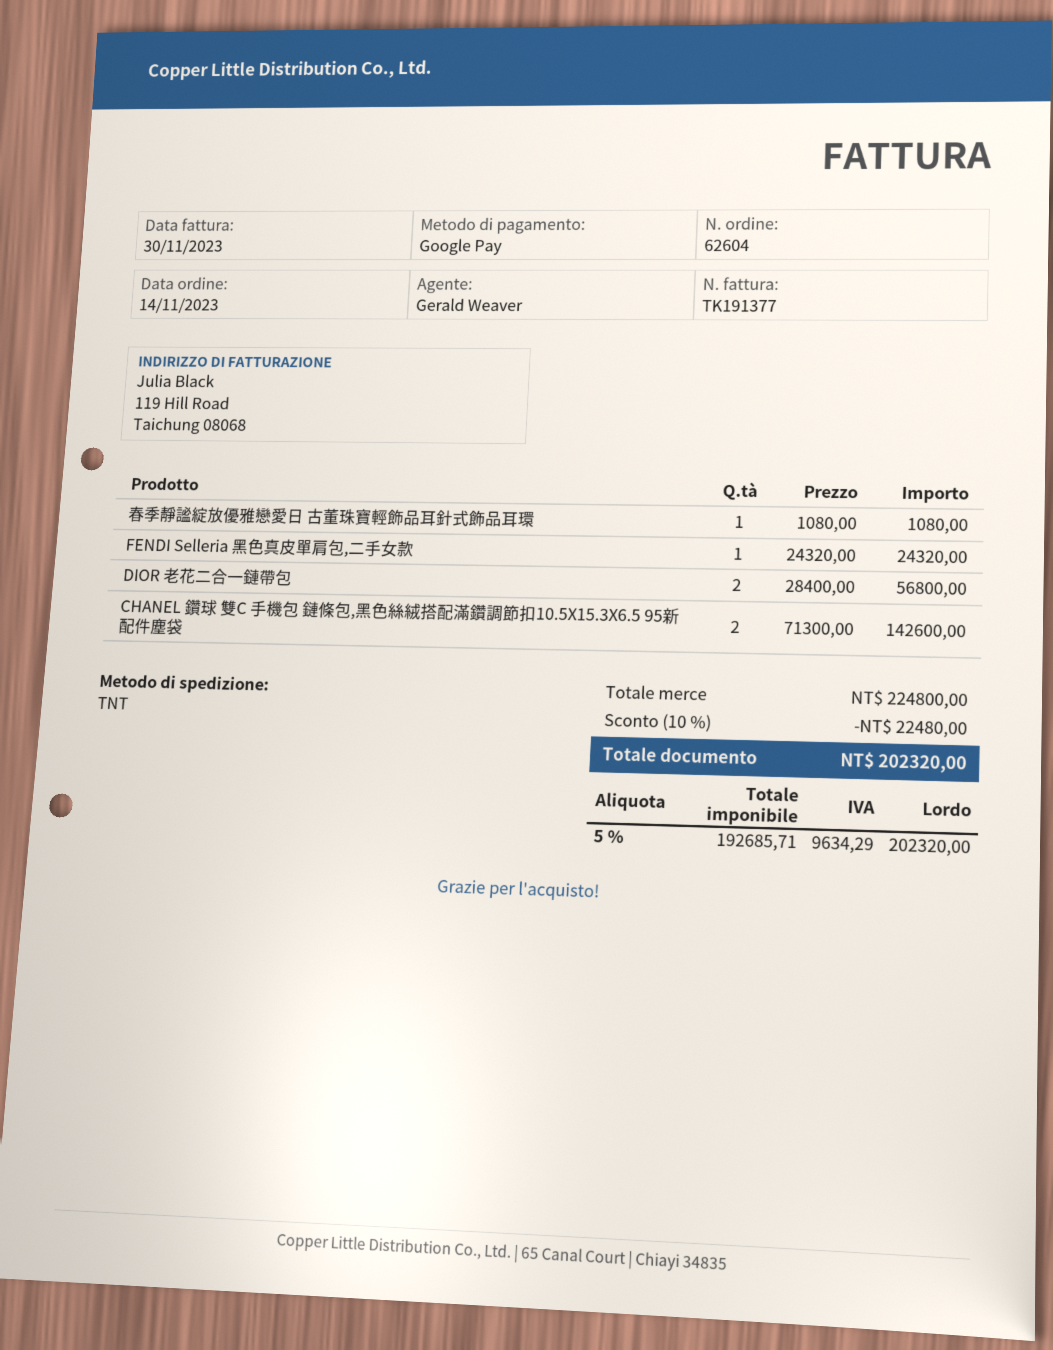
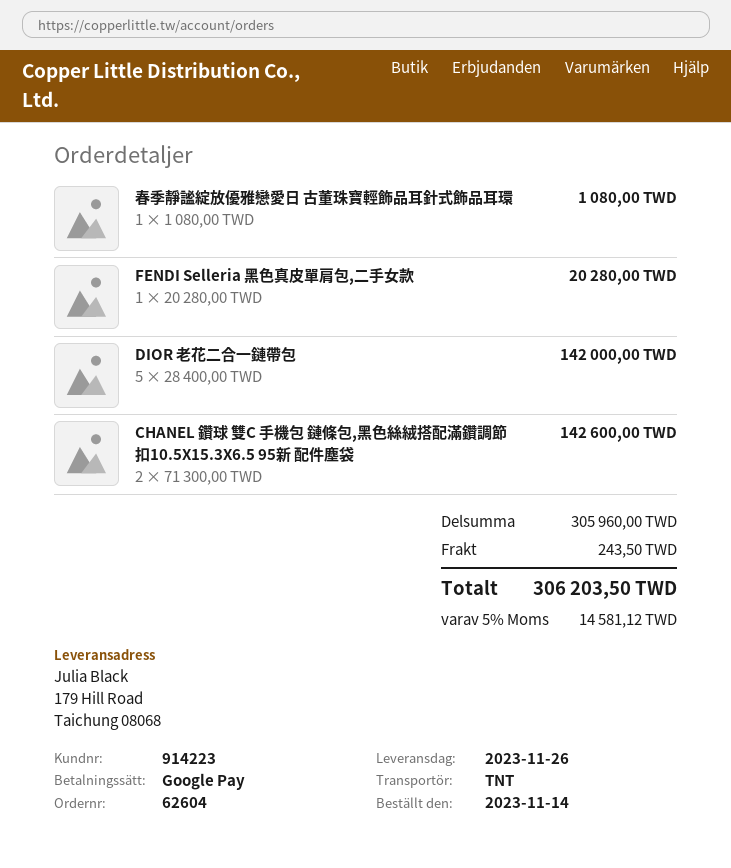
FENDI Selleria 黑色真皮單肩包,二手女款: 1 x 24320.00 = 24320.00 -> 1 x 20280.00 = 20280.00
DIOR 老花二合一鏈帶包: 2 x 28400.00 = 56800.00 -> 5 x 28400.00 = 142000.00
subtotal: 224800.00 -> 305960.00
discount: 10% = 22480.00 -> none
shipping: none -> 243.50
tax: 5% = 9634.29 -> 5% = 14581.12
total: 202320.00 -> 306203.50

